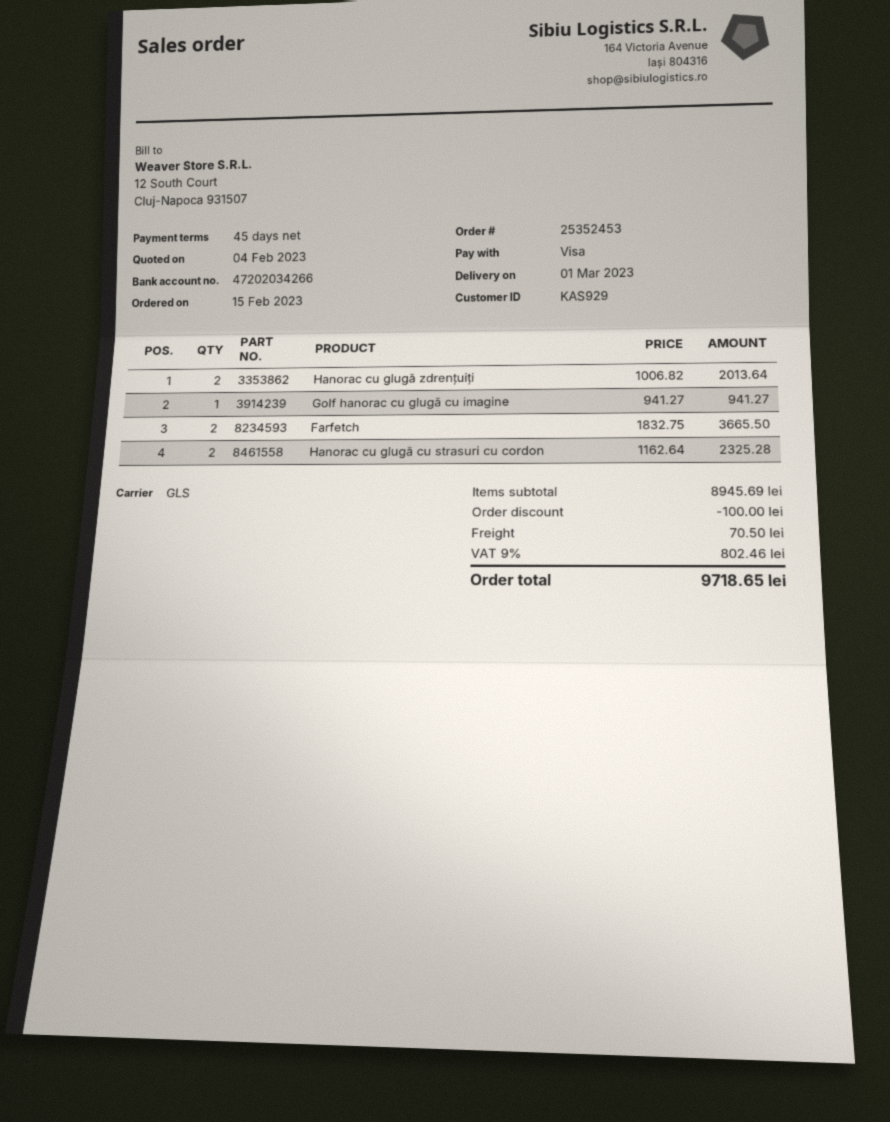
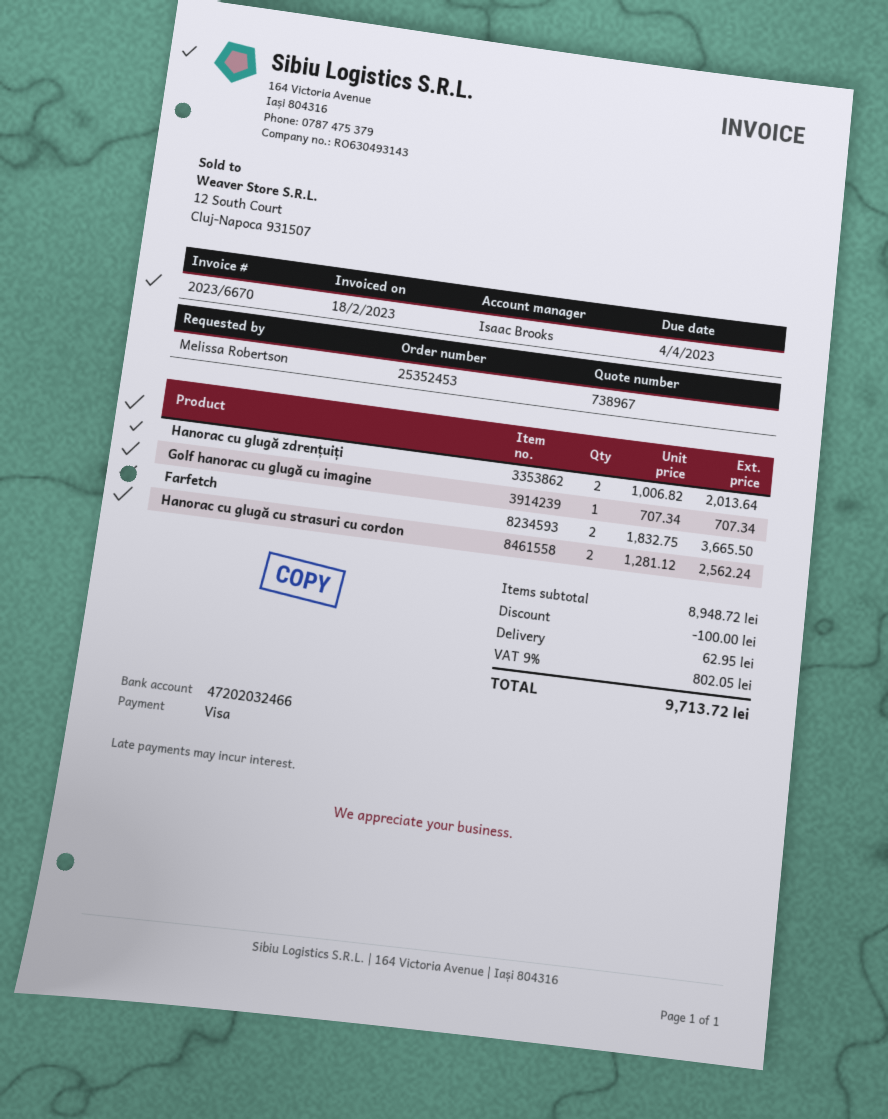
bank account: 47202034266 -> 47202032466
Golf hanorac cu glugă cu imagine: 1 x 941.27 = 941.27 -> 1 x 707.34 = 707.34
Hanorac cu glugă cu strasuri cu cordon: 2 x 1162.64 = 2325.28 -> 2 x 1281.12 = 2562.24
subtotal: 8945.69 -> 8948.72
shipping: 70.50 -> 62.95
tax: 9% = 802.46 -> 9% = 802.05
total: 9718.65 -> 9713.72

